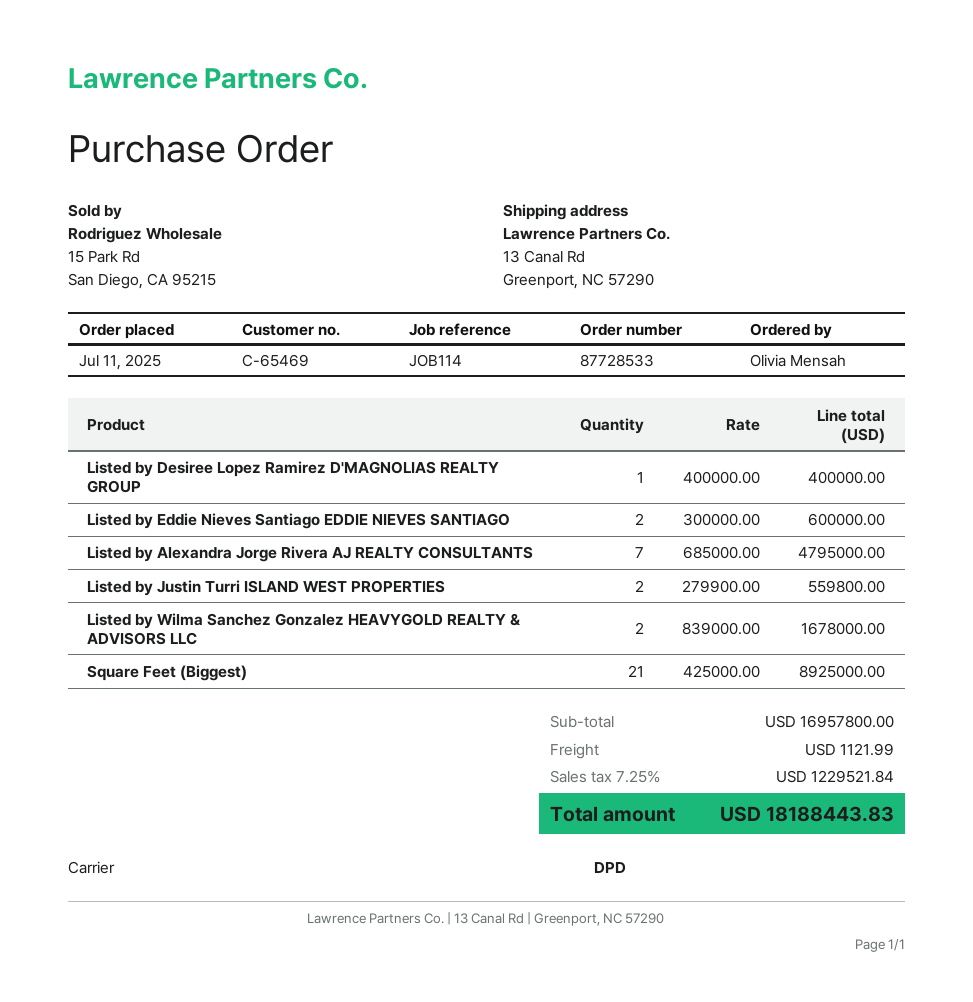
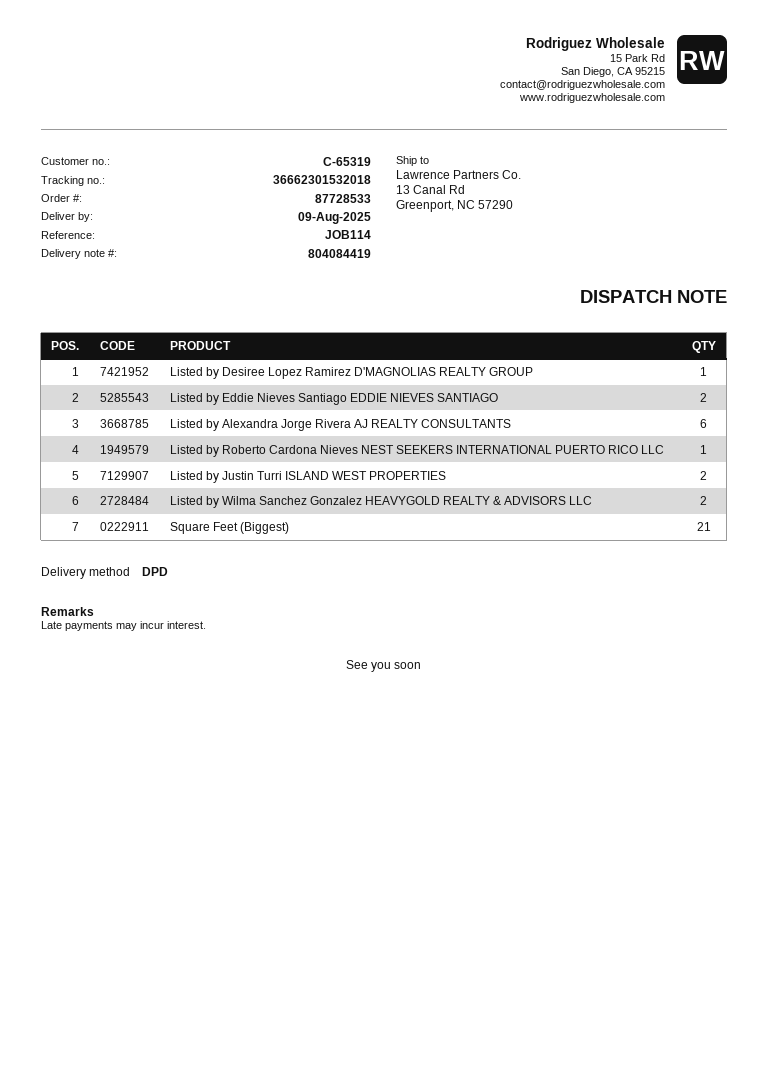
customer number: C-65469 -> C-65319
Listed by Alexandra Jorge Rivera AJ REALTY CONSULTANTS: 7 -> 6
Listed by Roberto Cardona Nieves NEST SEEKERS INTERNATIONAL PUERTO RICO LLC: none -> 1

